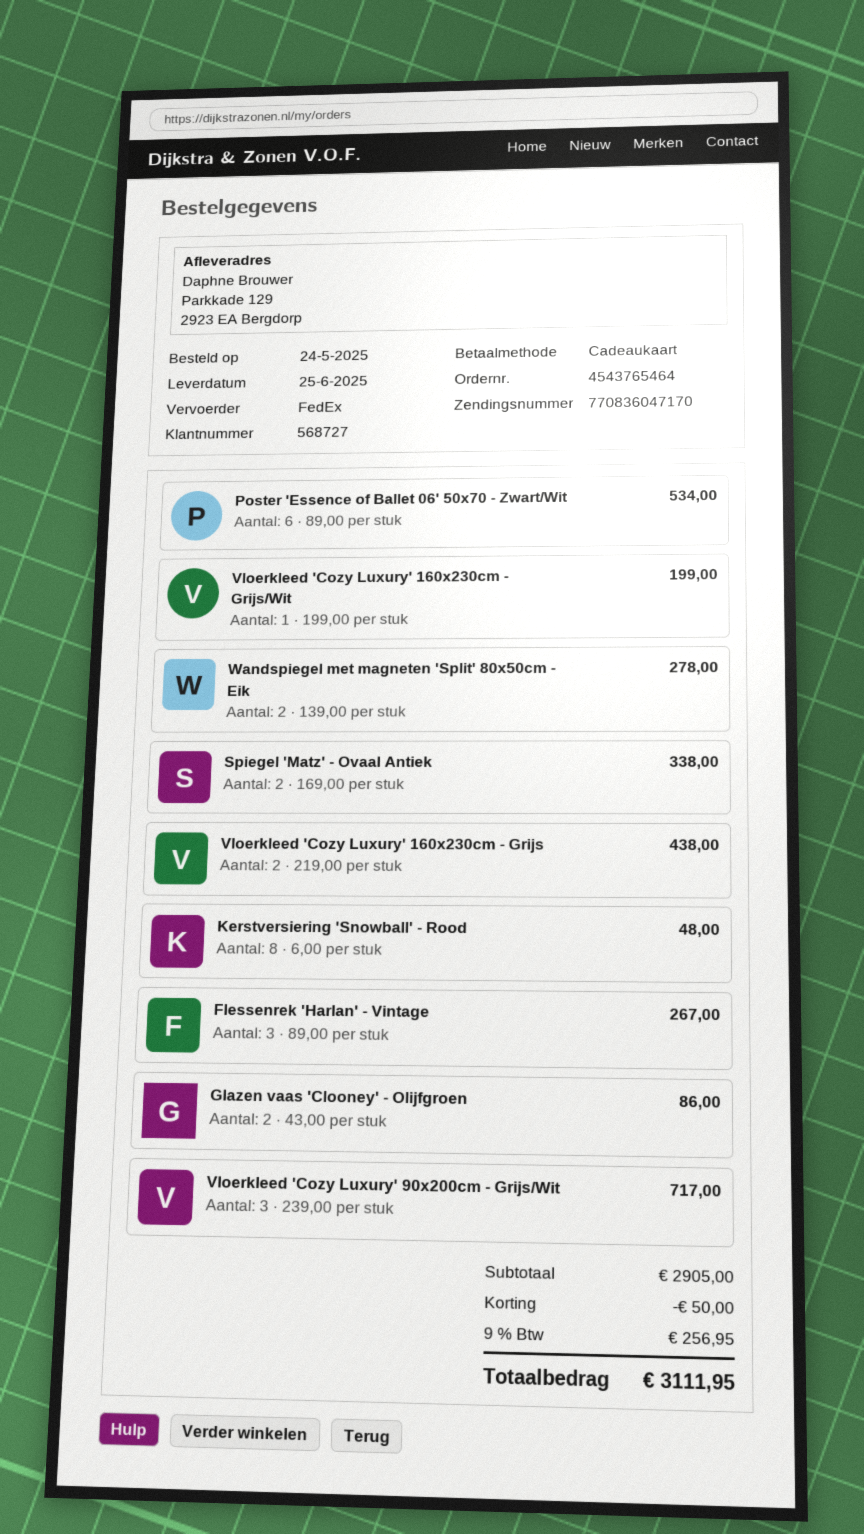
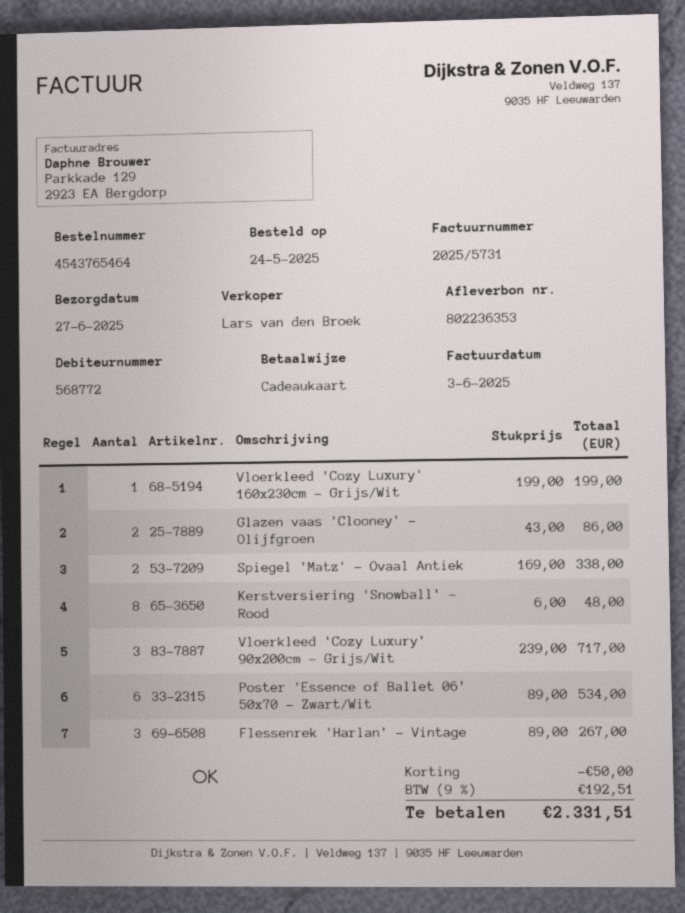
delivery date: 2025-06-25 -> 2025-06-27
customer number: 568727 -> 568772
Wandspiegel met magneten 'Split' 80x50cm - Eik: 2 x 139.00 = 278.00 -> none
Vloerkleed 'Cozy Luxury' 160x230cm - Grijs: 2 x 219.00 = 438.00 -> none
tax: 9% = 256.95 -> 9% = 192.51
total: 3111.95 -> 2331.51

